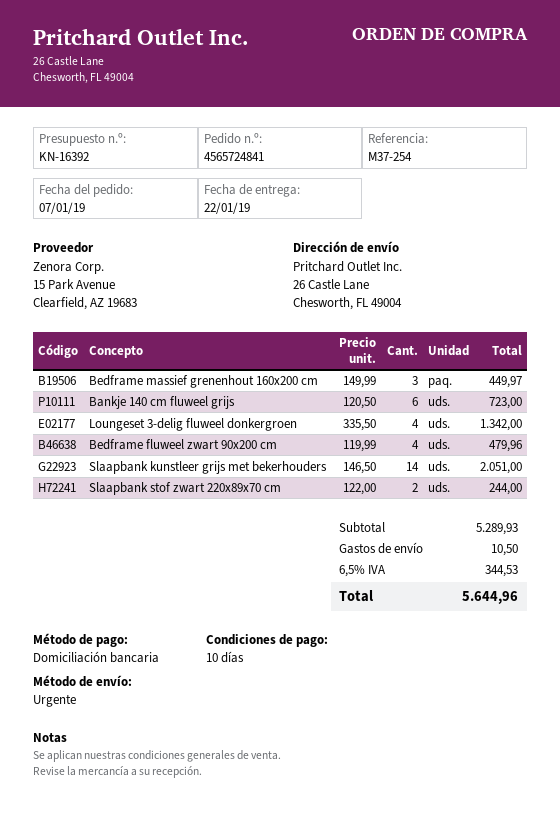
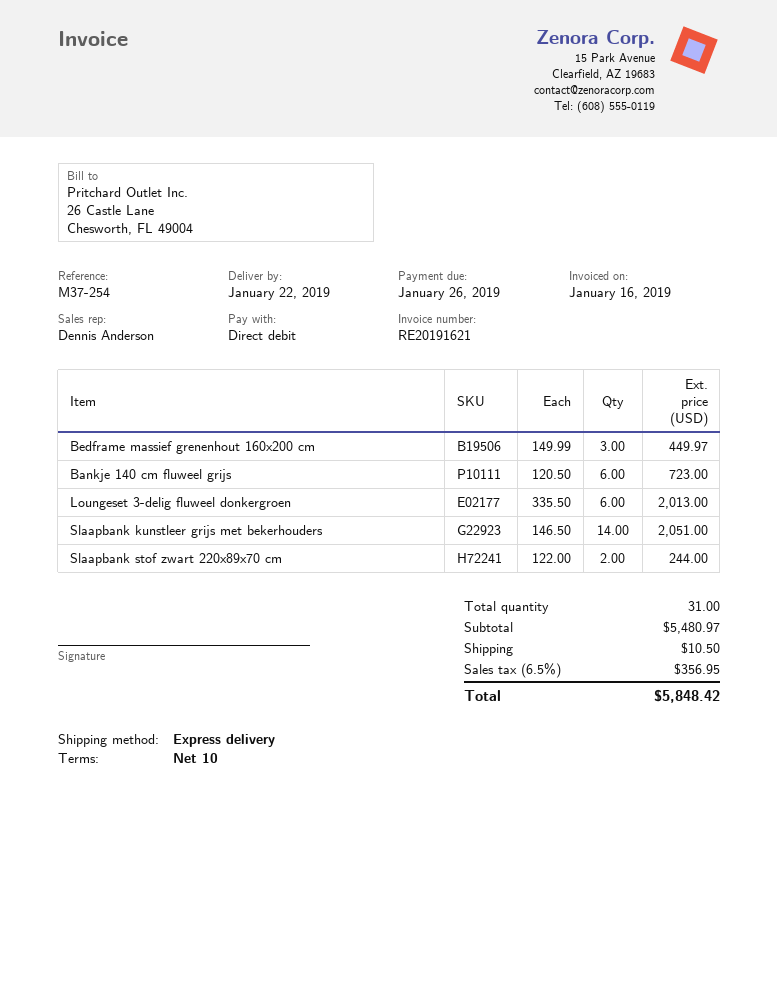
Loungeset 3-delig fluweel donkergroen: 4 x 335.50 = 1342.00 -> 6 x 335.50 = 2013.00
Bedframe fluweel zwart 90x200 cm: 4 x 119.99 = 479.96 -> none
subtotal: 5289.93 -> 5480.97
tax: 6.5% = 344.53 -> 6.5% = 356.95
total: 5644.96 -> 5848.42

